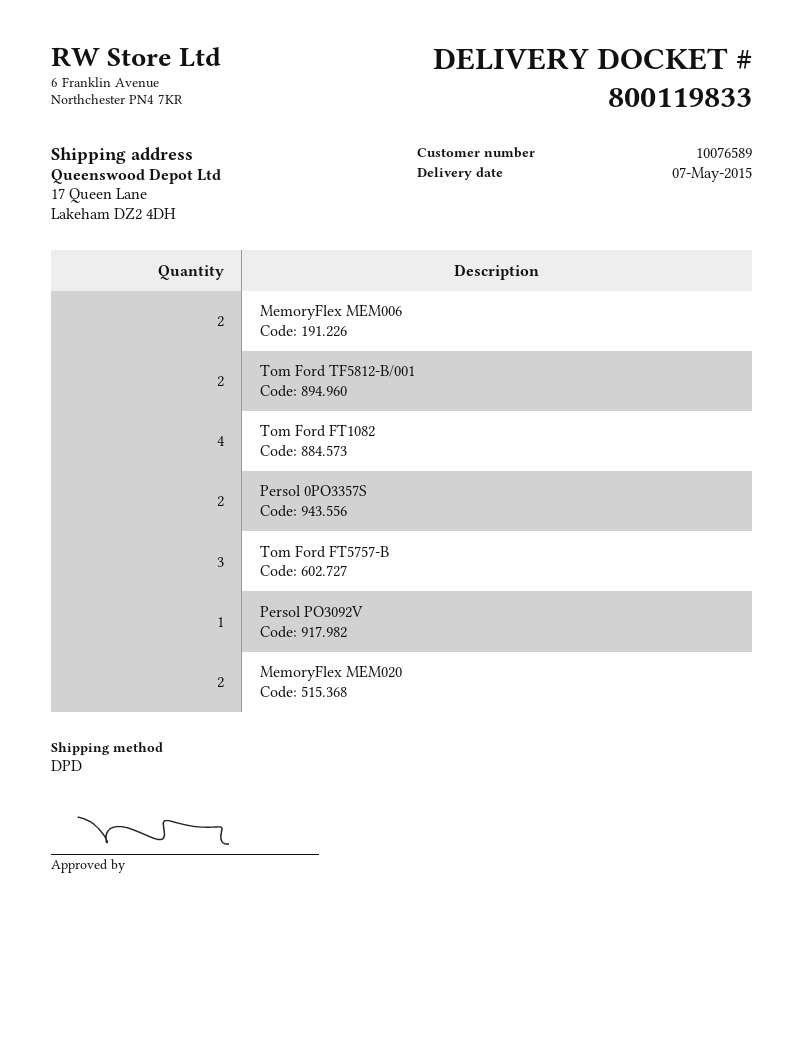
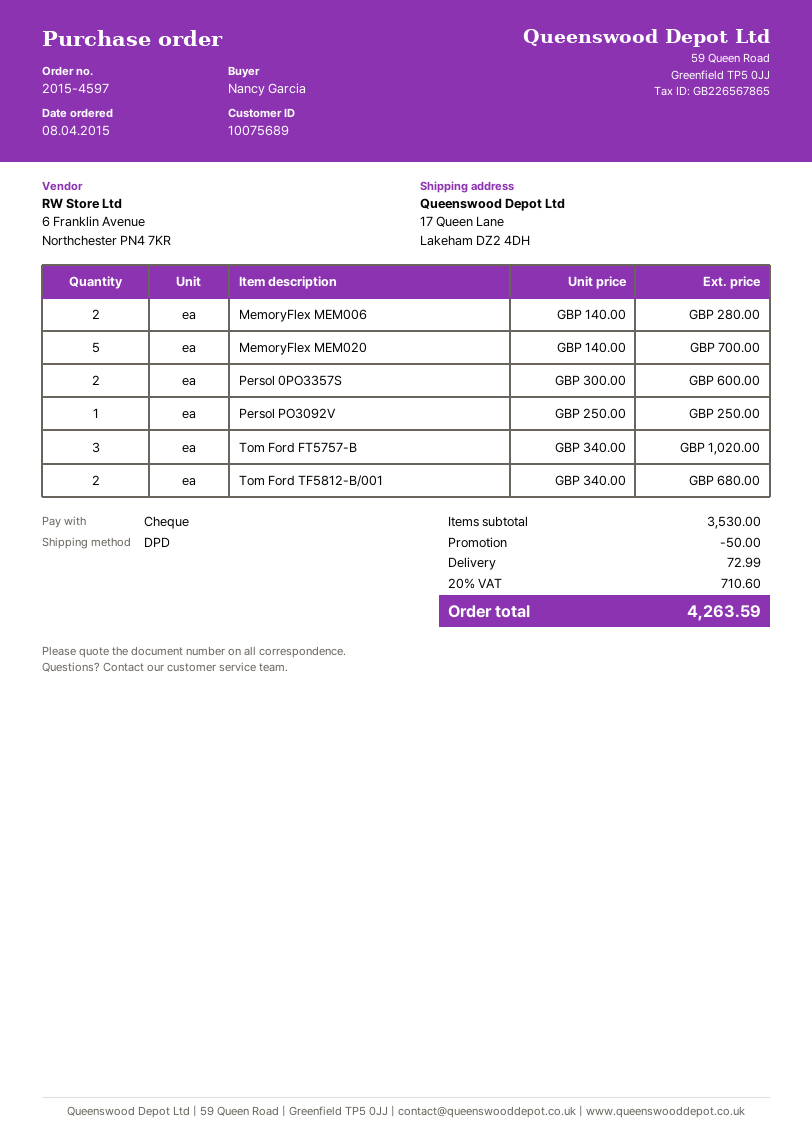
customer number: 10076589 -> 10075689
Tom Ford FT1082: 4 -> none
MemoryFlex MEM020: 2 -> 5

